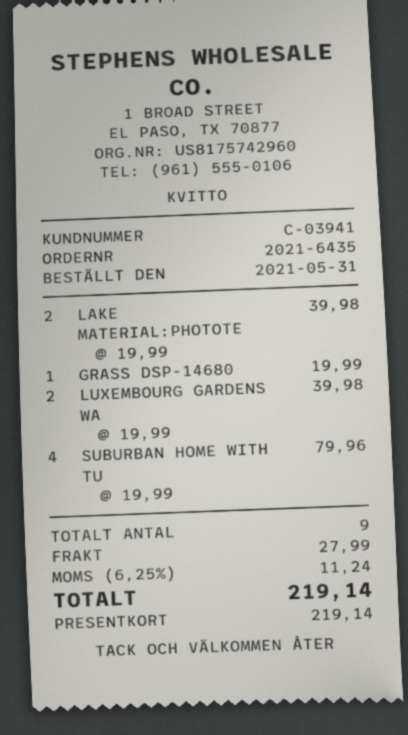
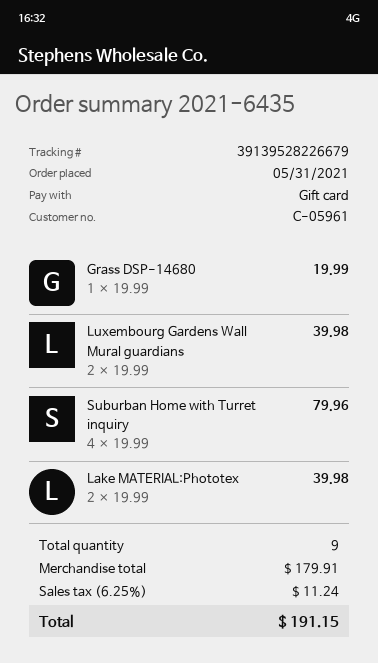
customer number: C-03941 -> C-05961
shipping: 27.99 -> none
total: 219.14 -> 191.15

